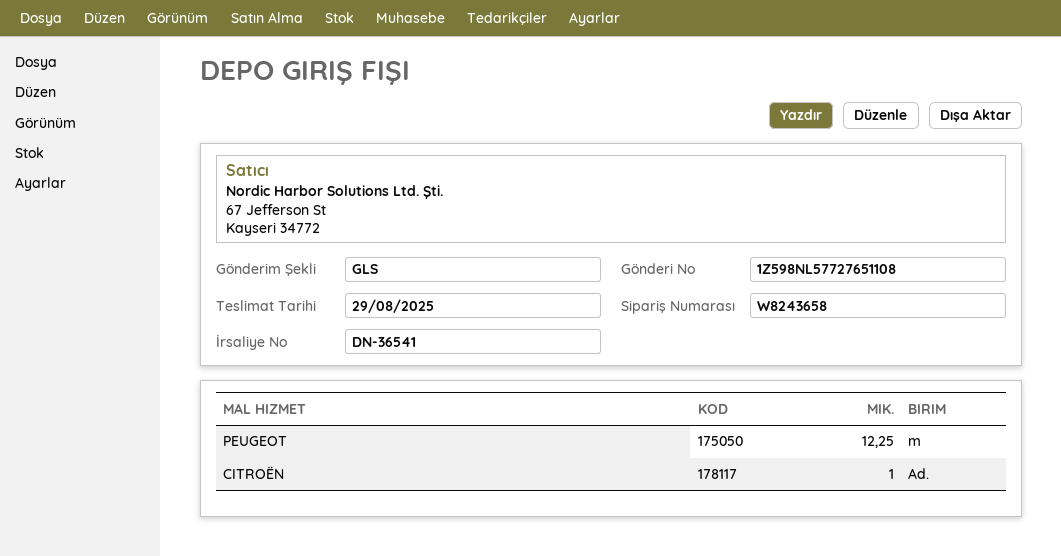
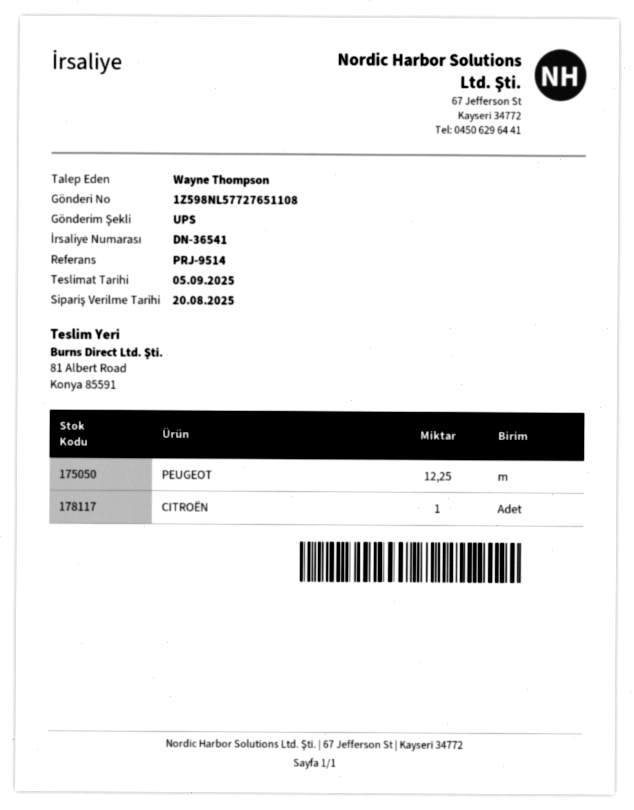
delivery date: 2025-08-29 -> 2025-09-05
shipping method: GLS -> UPS

